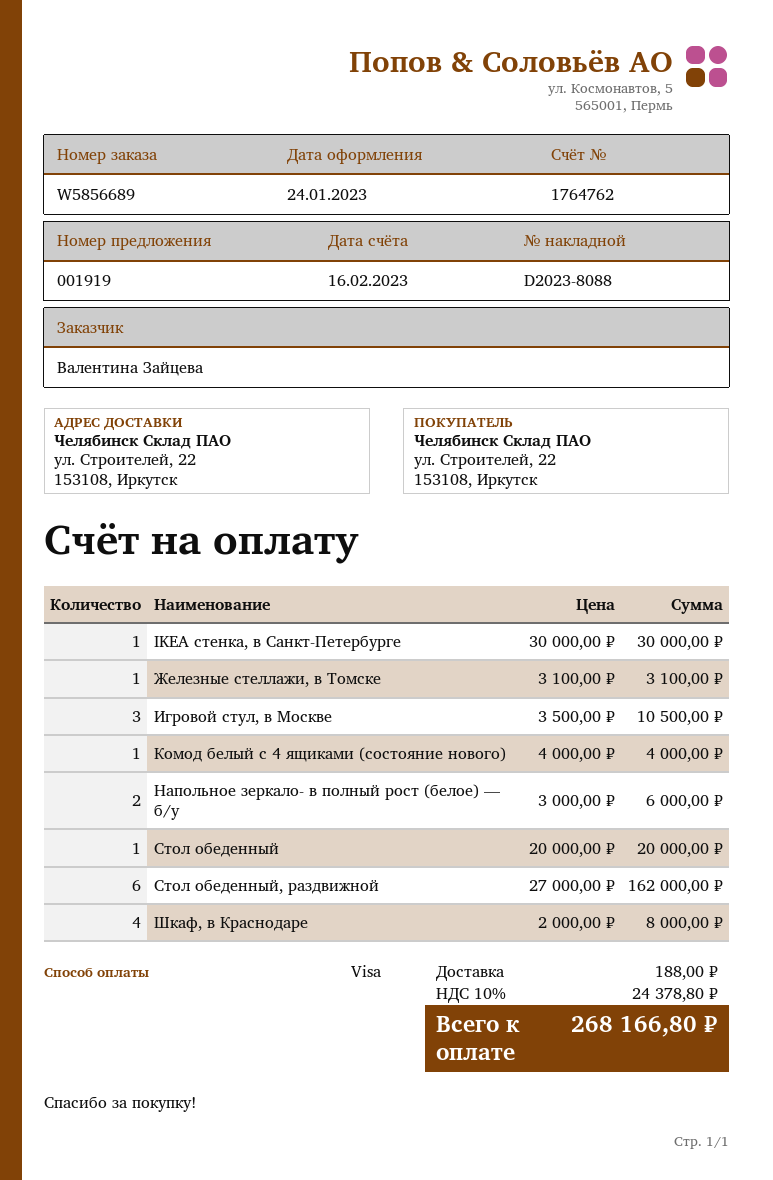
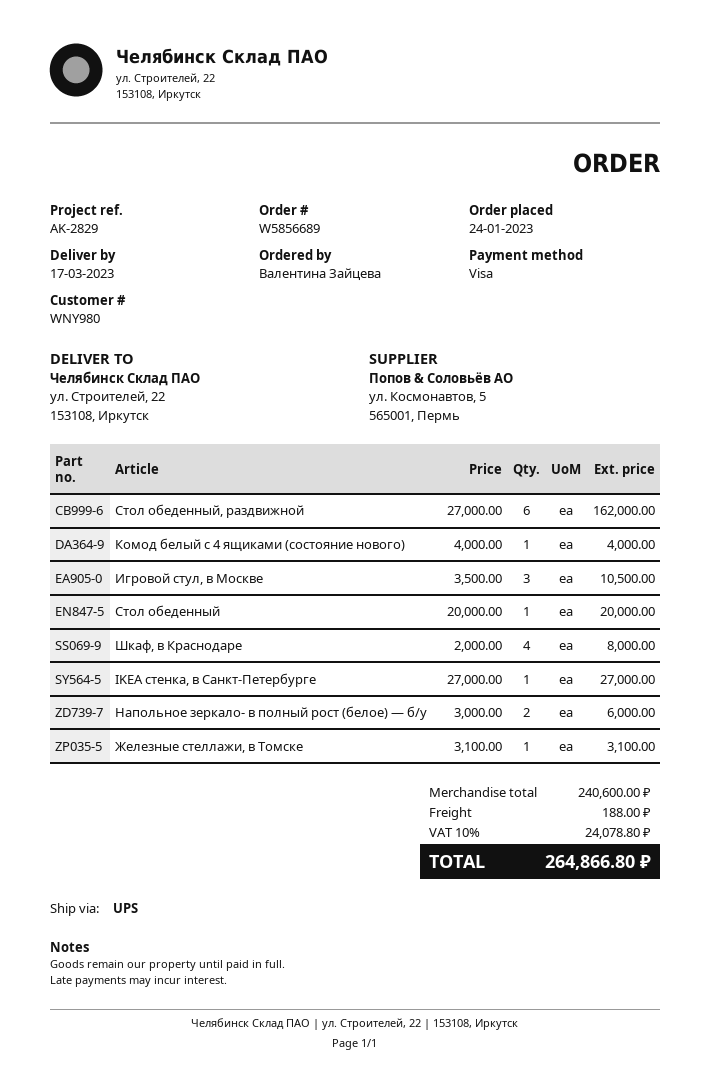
IKEA стенка, в Санкт-Петербурге: 1 x 30000.00 = 30000.00 -> 1 x 27000.00 = 27000.00
tax: 10% = 24378.80 -> 10% = 24078.80
total: 268166.80 -> 264866.80

